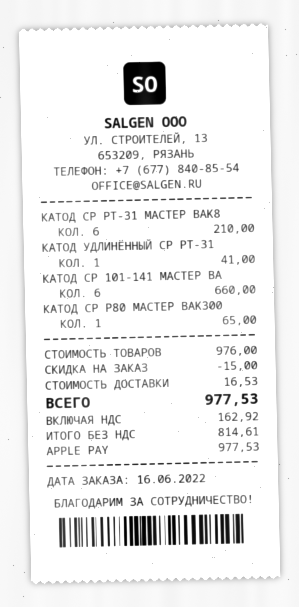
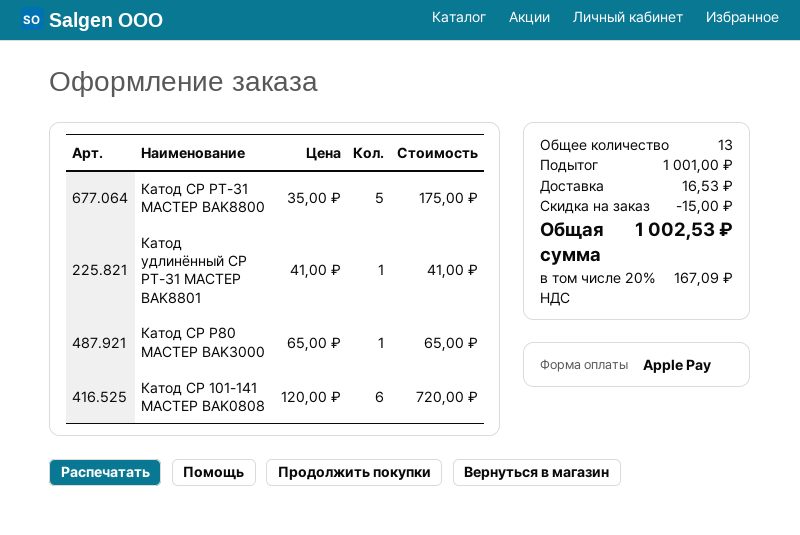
КАТОД CP PT-31 МАСТЕР BAK8: 6 for 210.00 -> 5 for 175.00
КАТОД CP 101-141 МАСТЕР BA: 6 for 660.00 -> 6 for 720.00
subtotal: 976.00 -> 1001.00
tax: 162.92 -> 167.09
total: 977.53 -> 1002.53

